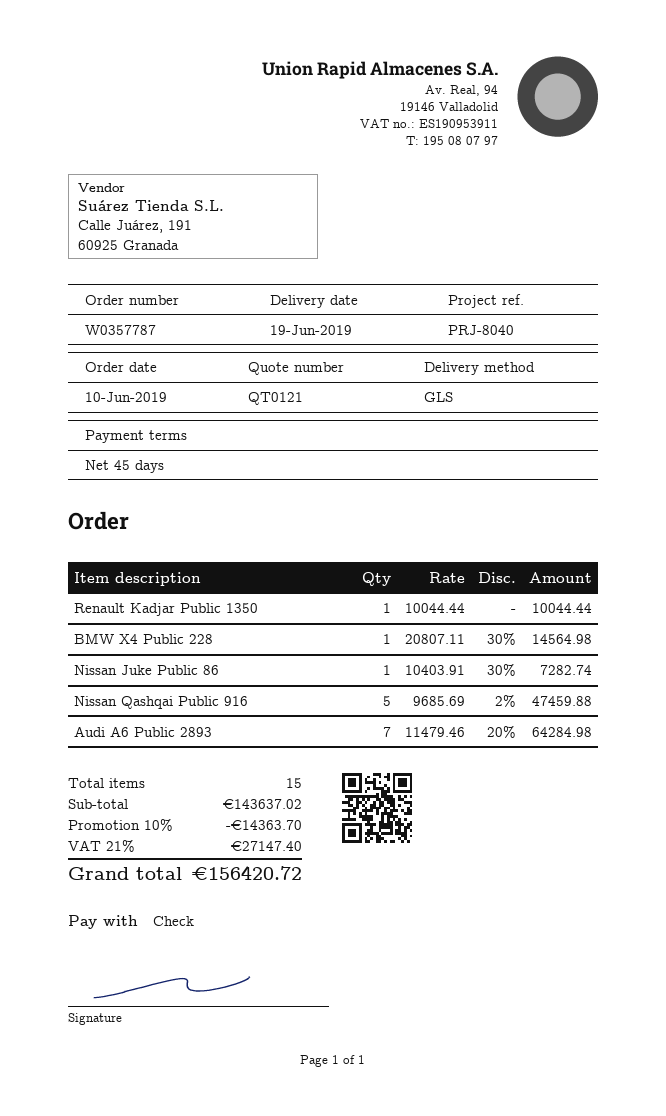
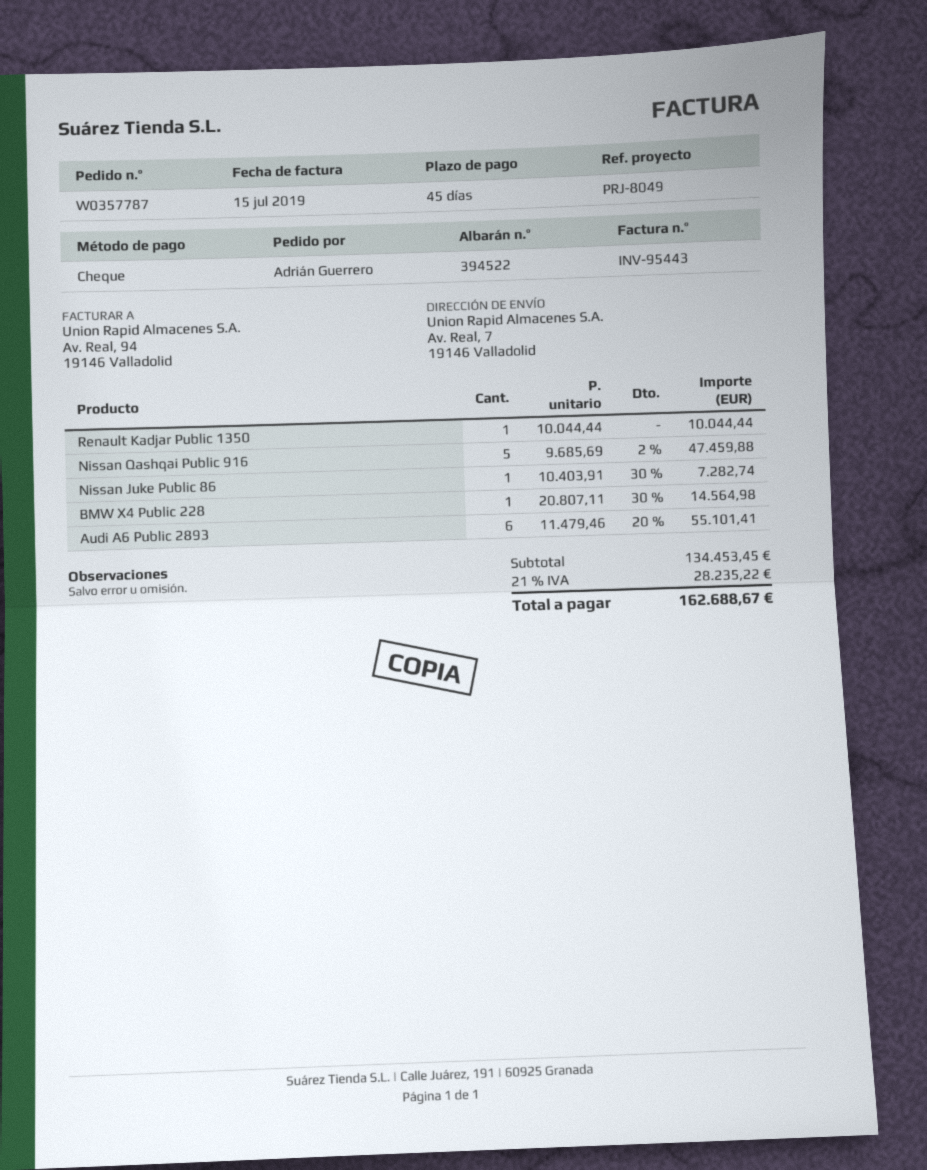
reference: PRJ-8040 -> PRJ-8049
Audi A6 Public 2893: 7 x 11479.46 - 20% = 64284.98 -> 6 x 11479.46 - 20% = 55101.41
subtotal: 143637.02 -> 134453.45
discount: 10% = 14363.70 -> none
tax: 21% = 27147.40 -> 21% = 28235.22
total: 156420.72 -> 162688.67

